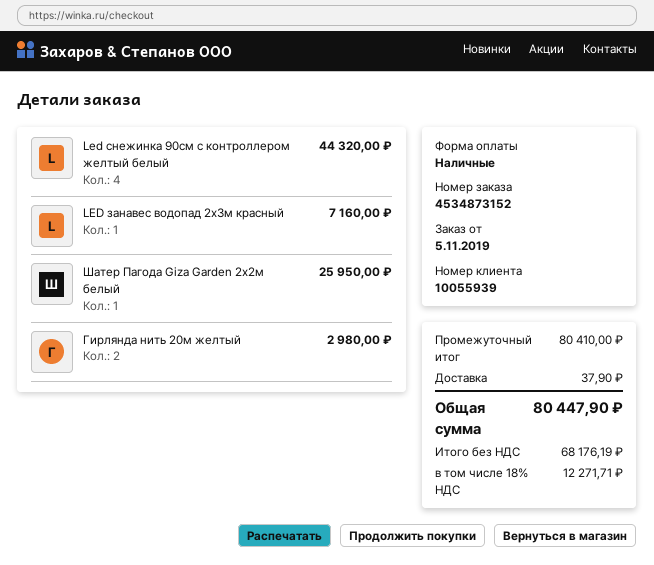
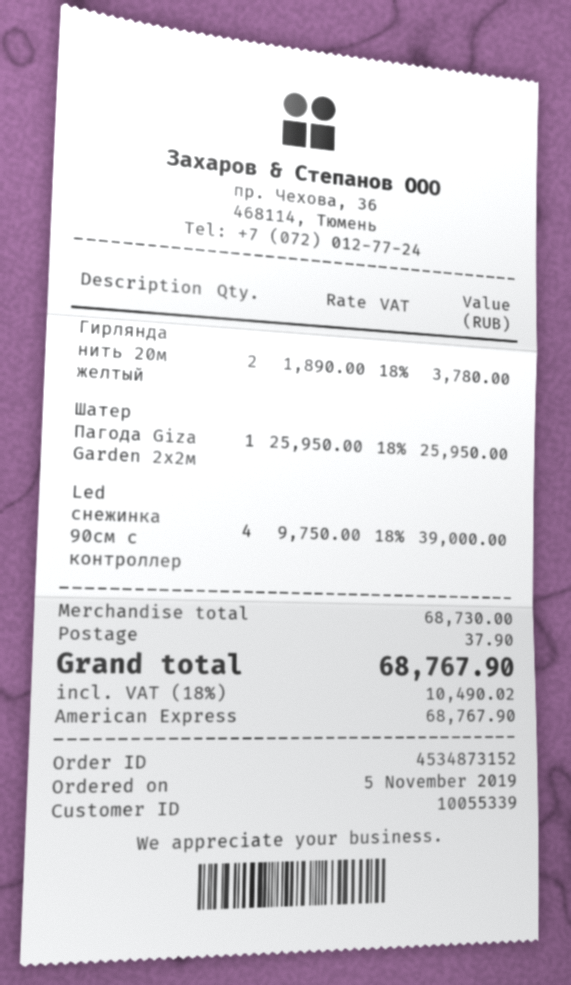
customer number: 10055939 -> 10055339
payment method: cash -> American Express
Led снежинка 90см с контроллером желтый белый: 4 for 44320.00 -> 4 for 39000.00
LED занавес водопад 2x3м красный: 1 for 7160.00 -> none
Гирлянда нить 20м желтый: 2 for 2980.00 -> 2 for 3780.00
subtotal: 80410.00 -> 68730.00
tax: 18% = 12271.71 -> 18% = 10490.02
total: 80447.90 -> 68767.90

